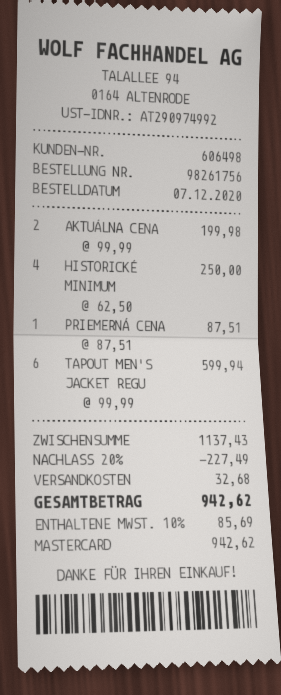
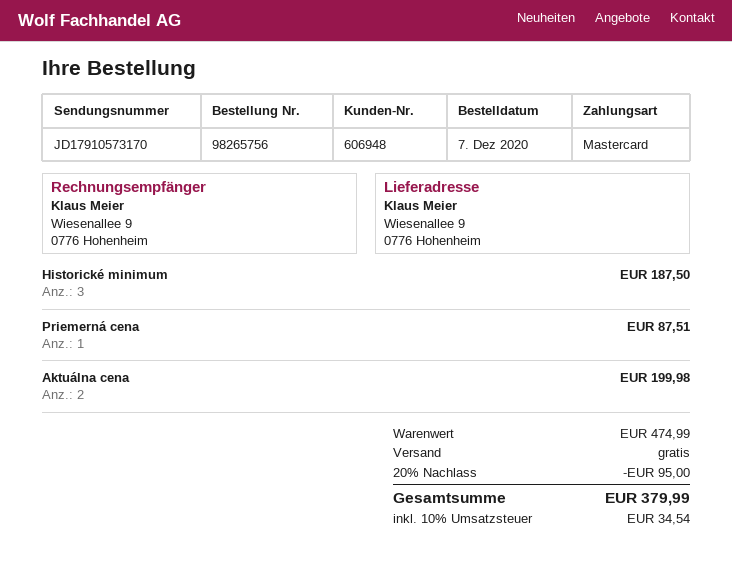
order number: 98261756 -> 98265756
customer number: 606498 -> 606948
HISTORICKÉ MINIMUM: 4 for 250.00 -> 3 for 187.50
TAPOUT MEN'S JACKET REGU: 6 for 599.94 -> none
subtotal: 1137.43 -> 474.99
discount: 20% = 227.49 -> 20% = 95.00
shipping: 32.68 -> 0.00
tax: 10% = 85.69 -> 10% = 34.54
total: 942.62 -> 379.99

